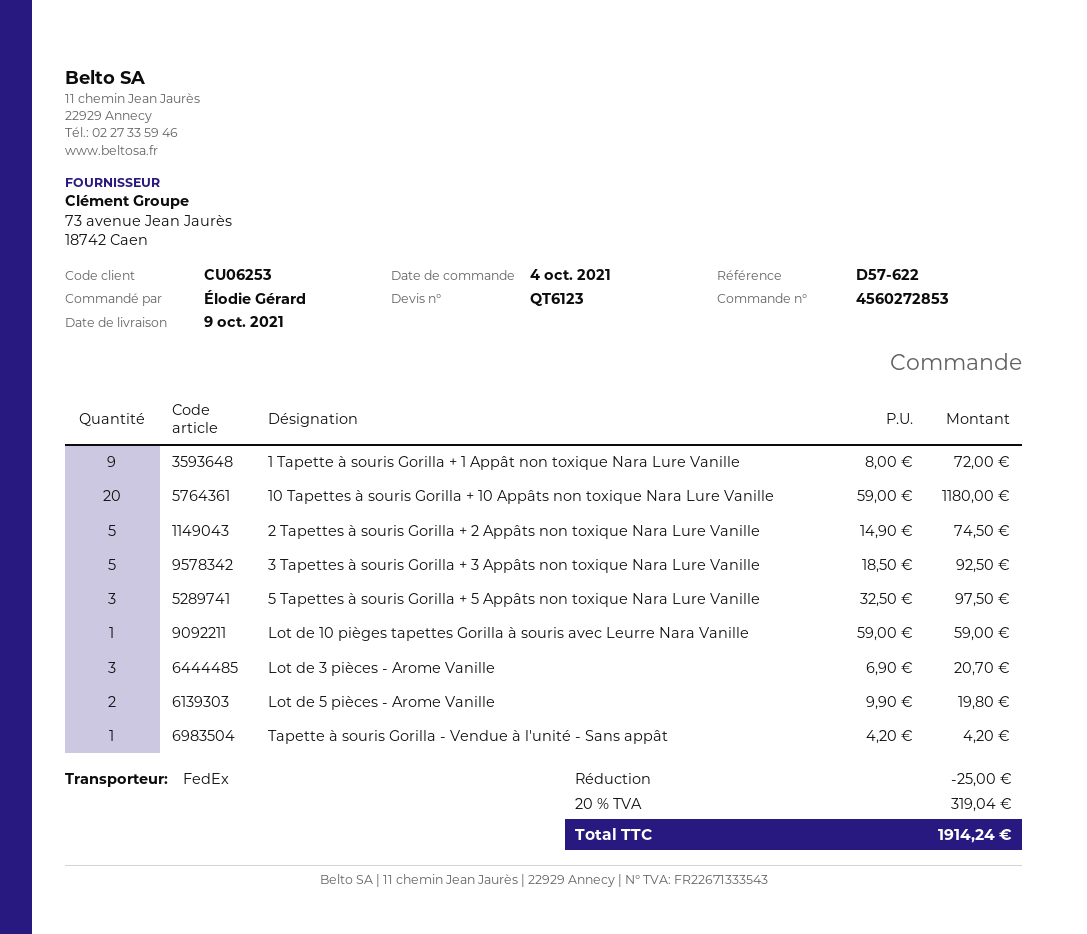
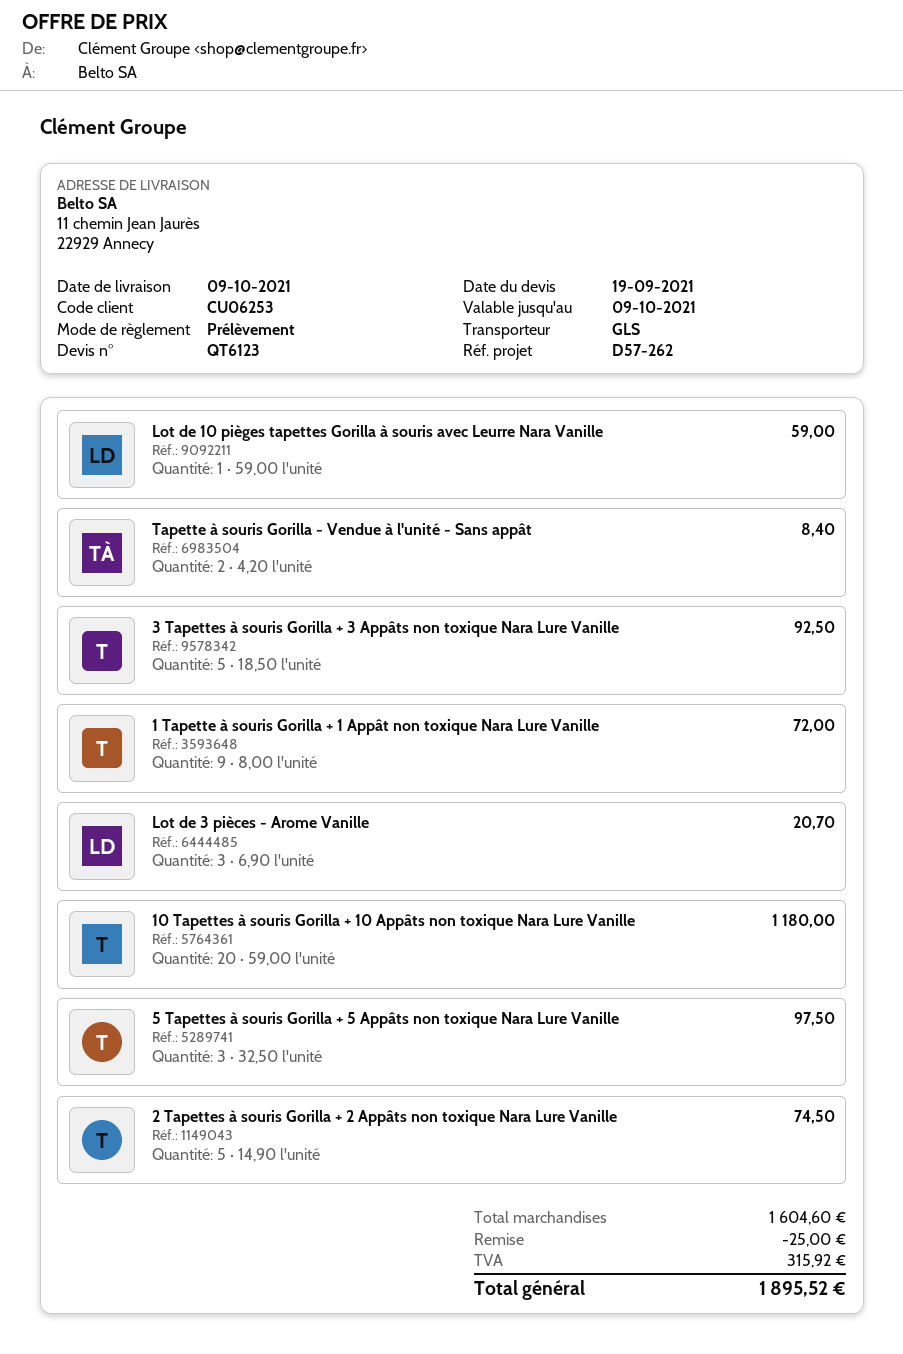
reference: D57-622 -> D57-262
shipping method: FedEx -> GLS
Lot de 5 pièces - Arome Vanille: 2 x 9.90 = 19.80 -> none
Tapette à souris Gorilla - Vendue à l'unité - Sans appât: 1 x 4.20 = 4.20 -> 2 x 4.20 = 8.40
tax: 319.04 -> 315.92
total: 1914.24 -> 1895.52

